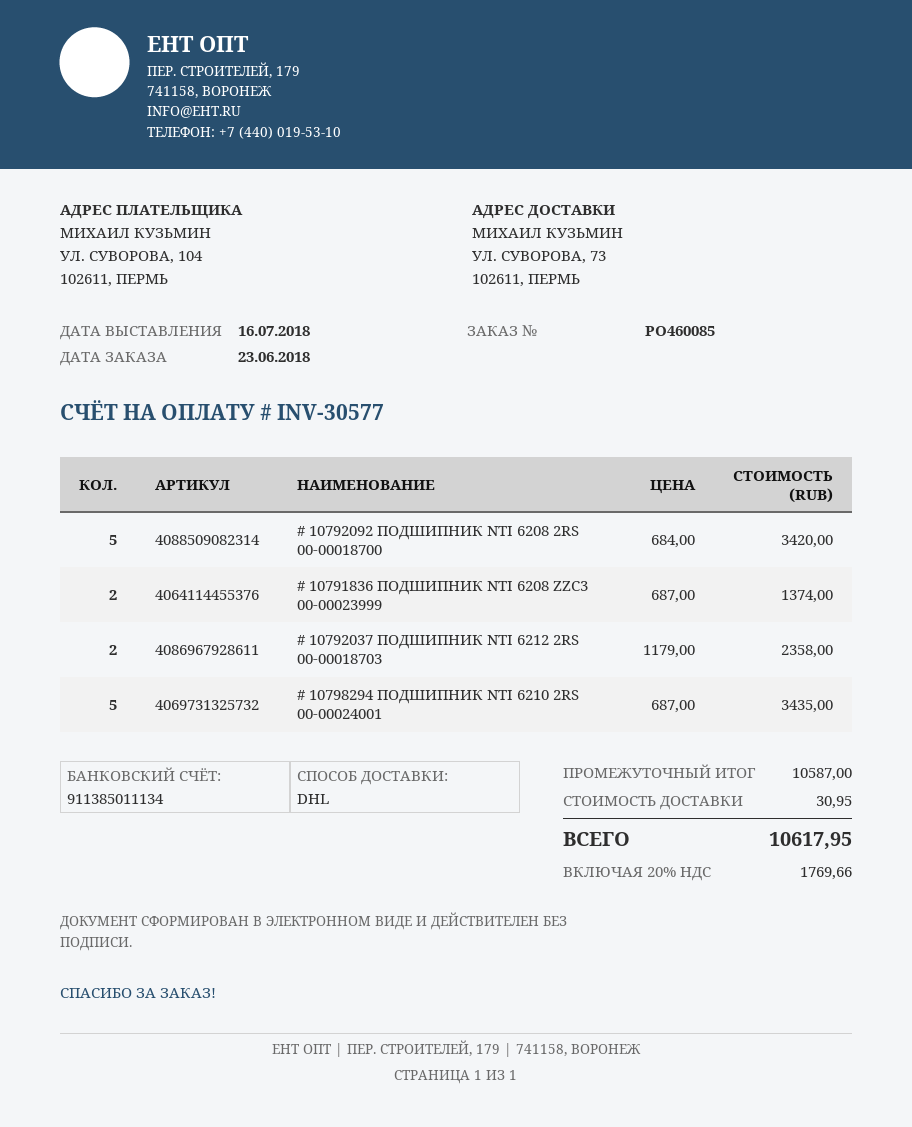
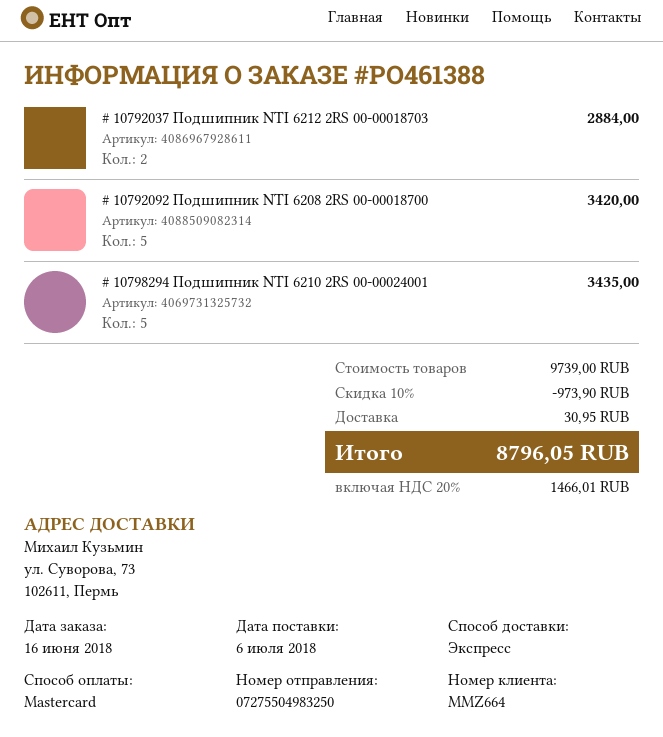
order number: PO460085 -> PO461388
order date: 2018-06-23 -> 2018-06-16
shipping method: DHL -> express
# 10791836 ПОДШИПНИК NTI 6208 ZZC3 00-00023999: 2 for 1374.00 -> none
# 10792037 ПОДШИПНИК NTI 6212 2RS 00-00018703: 2 for 2358.00 -> 2 for 2884.00
subtotal: 10587.00 -> 9739.00
discount: none -> 10% = 973.90
tax: 20% = 1769.66 -> 20% = 1466.01
total: 10617.95 -> 8796.05

